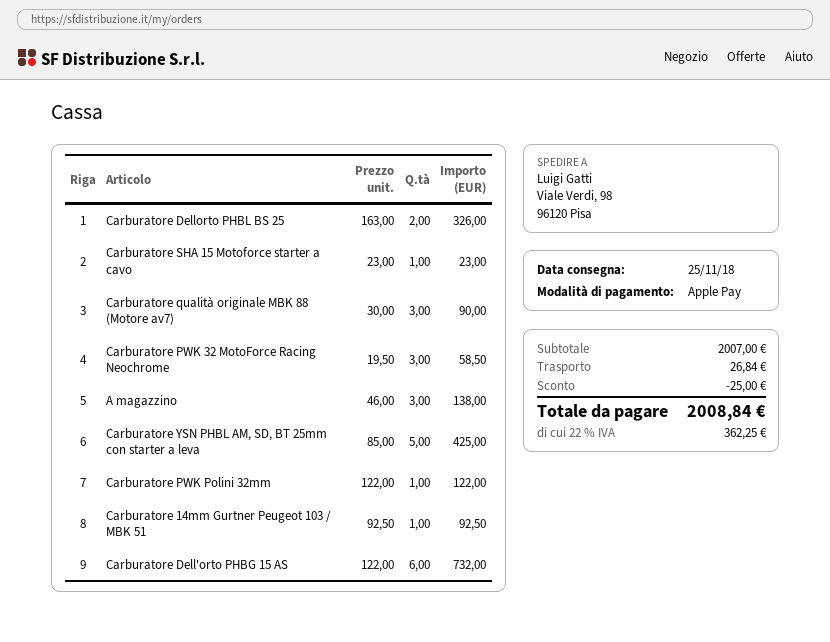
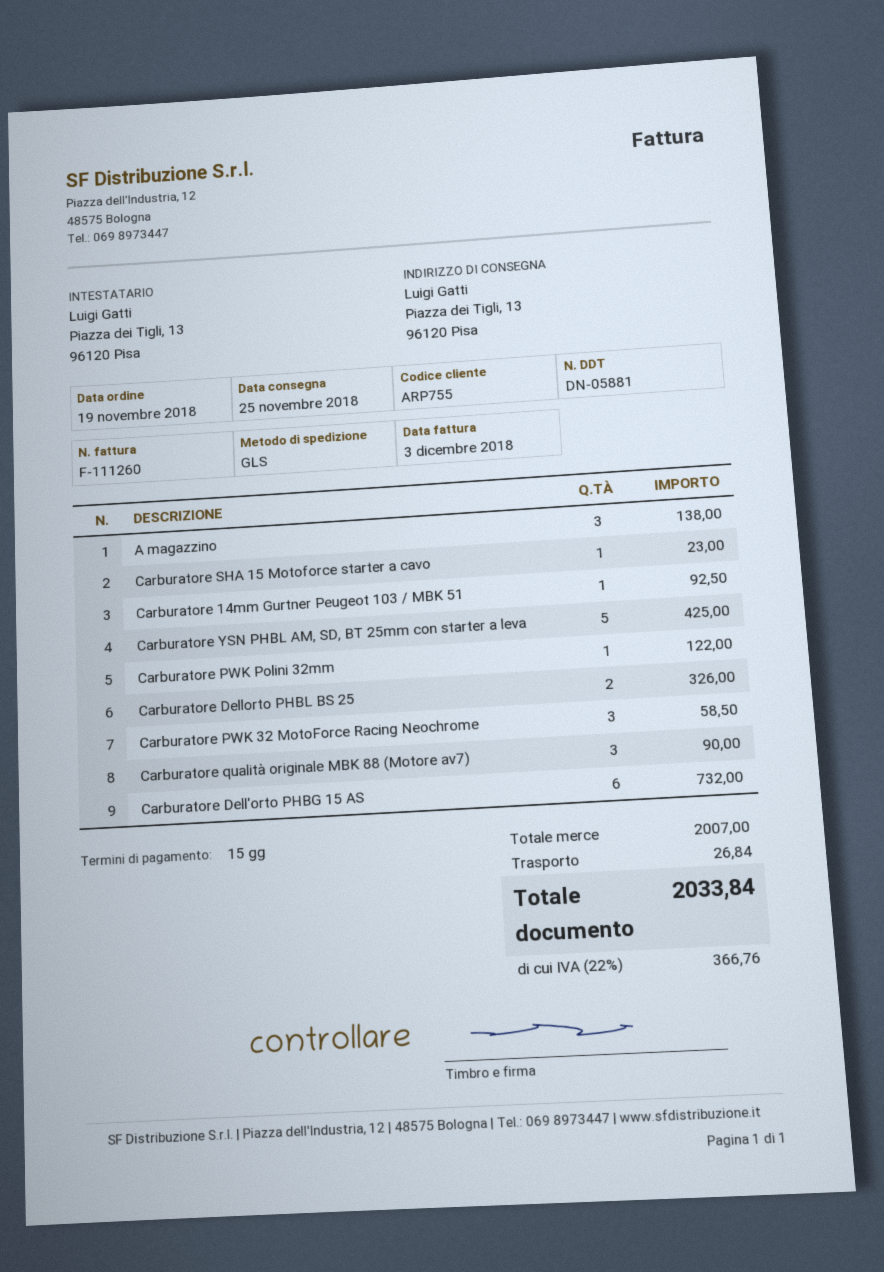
ship to: Viale Verdi, 98, 96120 Pisa -> Piazza dei Tigli, 13, 96120 Pisa
discount: 25.00 -> none
tax: 22% = 362.25 -> 22% = 366.76
total: 2008.84 -> 2033.84

